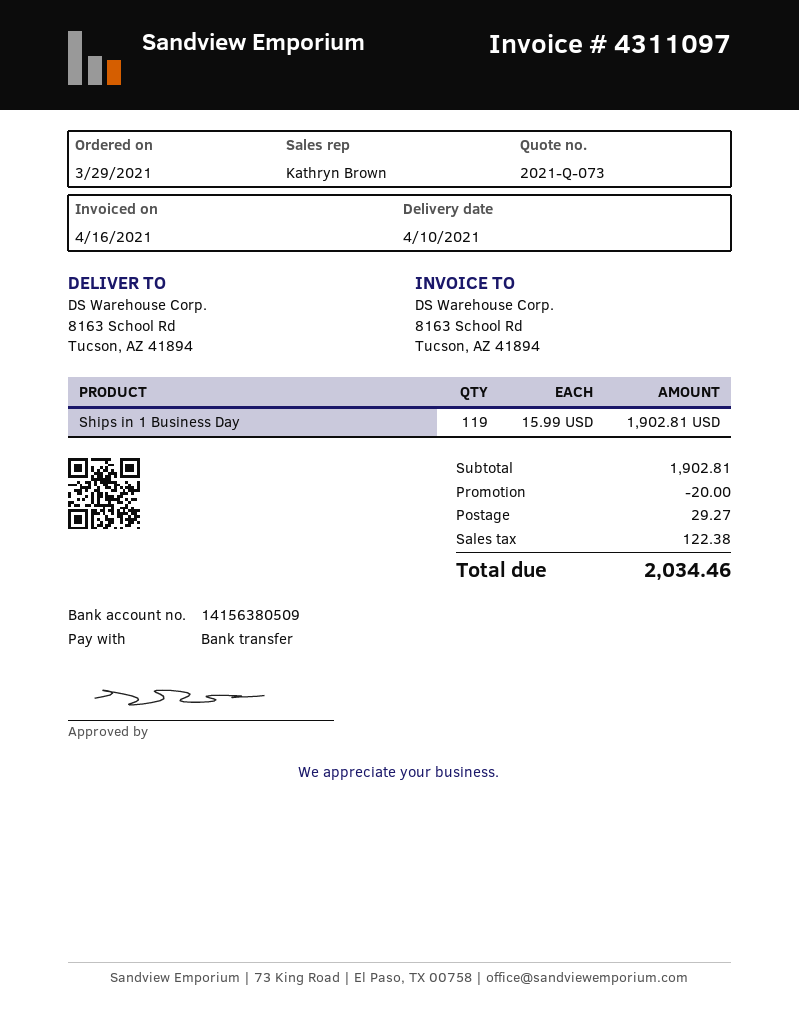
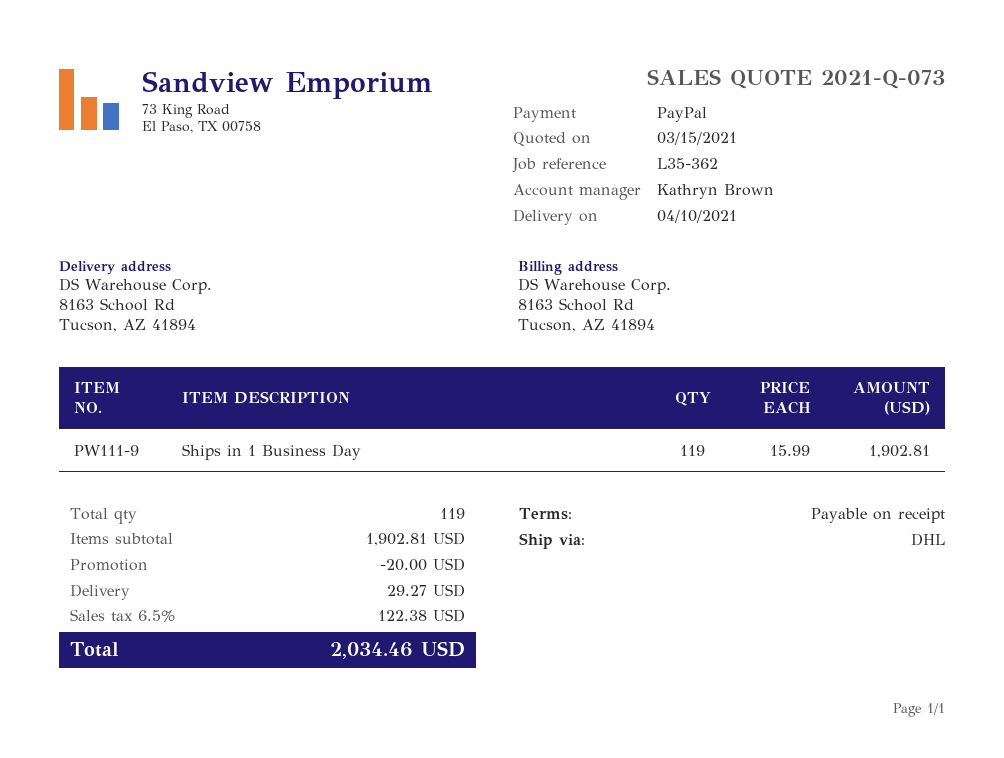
payment method: bank transfer -> PayPal

